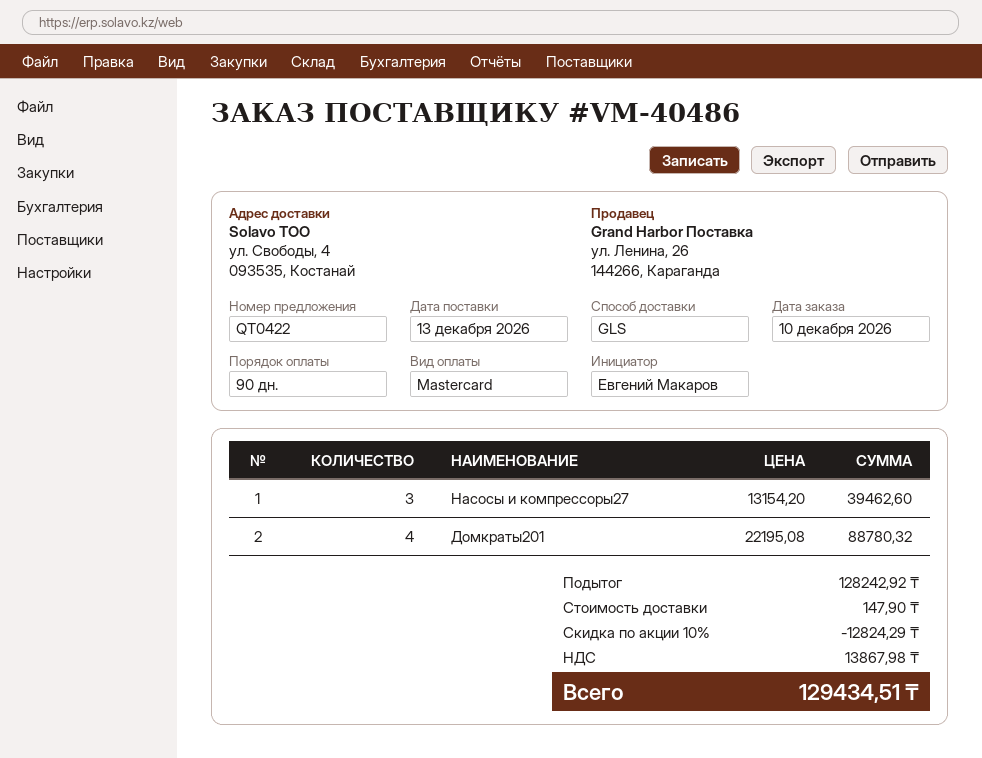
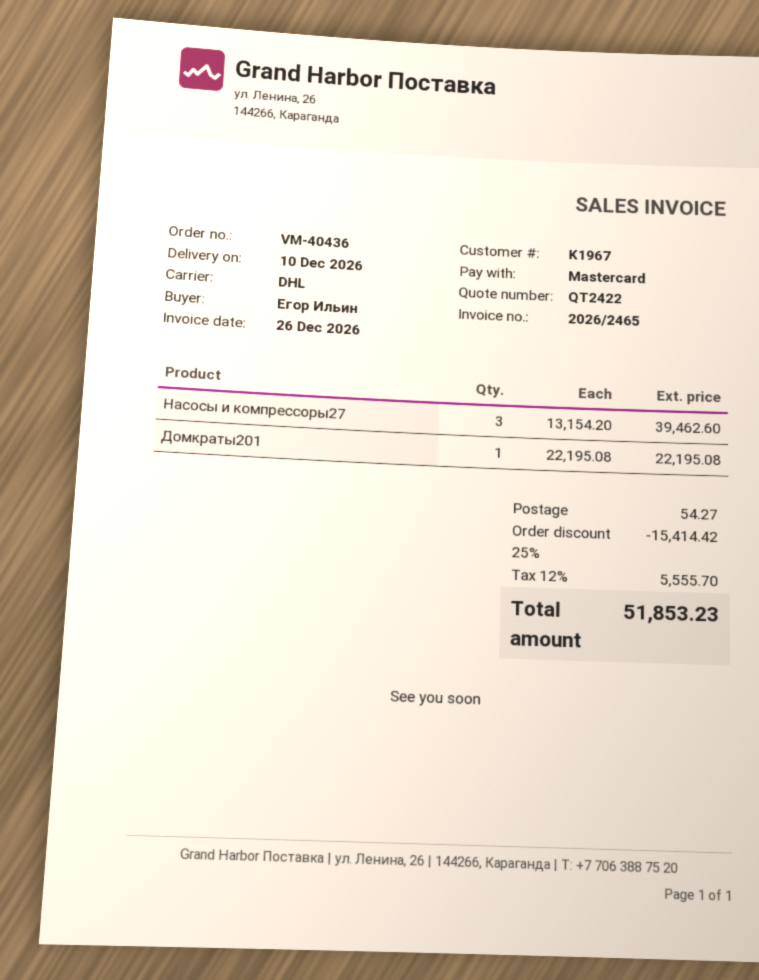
quote number: QT0422 -> QT2422
order number: VM-40486 -> VM-40436
delivery date: 2026-12-13 -> 2026-12-10
ordered by: Евгений Макаров -> Егор Ильин
shipping method: GLS -> DHL
Домкраты201: 4 x 22195.08 = 88780.32 -> 1 x 22195.08 = 22195.08
discount: 10% = 12824.29 -> 25% = 15414.42
shipping: 147.90 -> 54.27
tax: 13867.98 -> 5555.70
total: 129434.51 -> 51853.23

